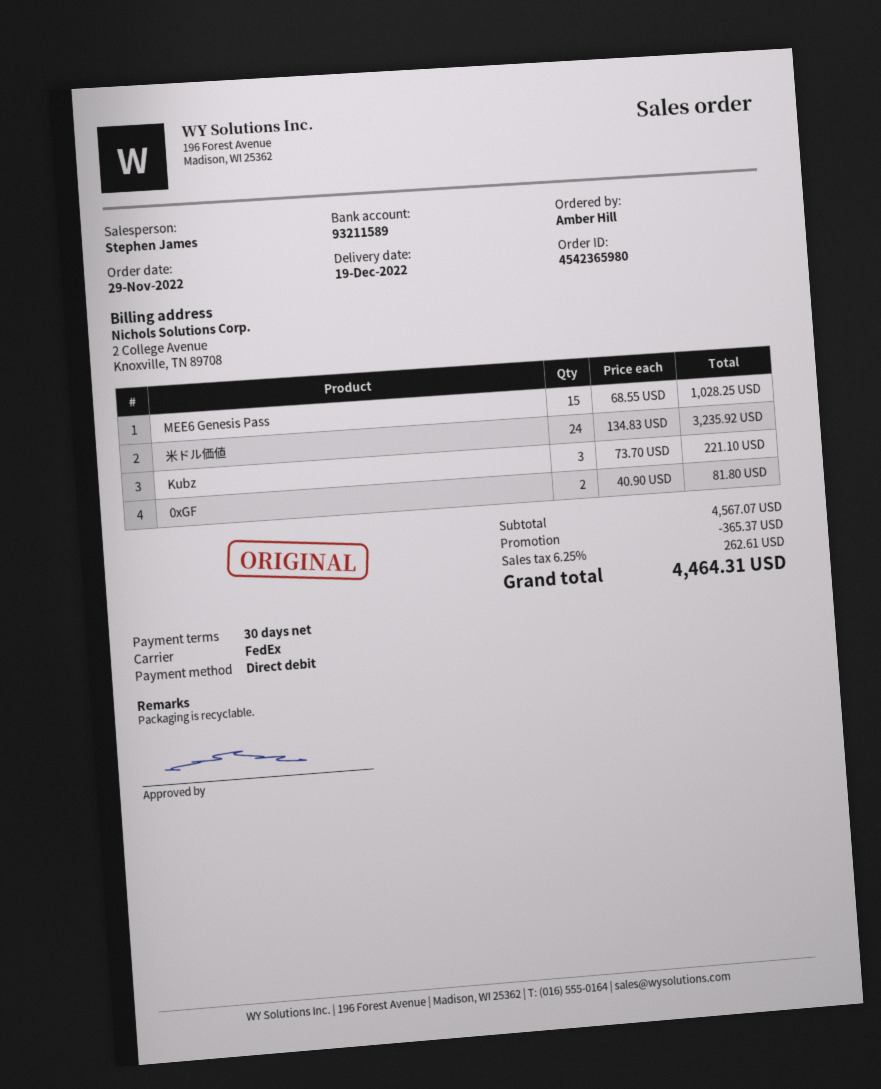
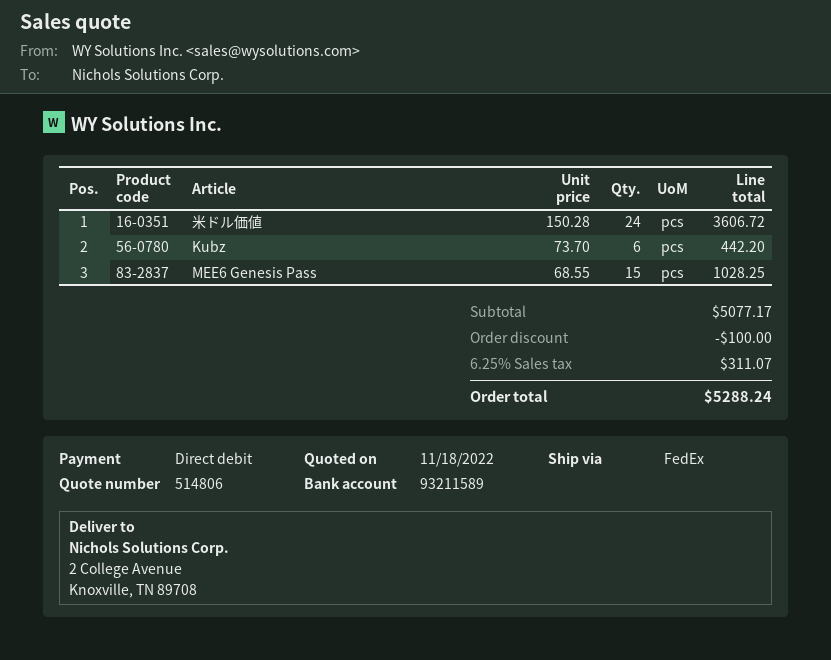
米ドル価値: 24 x 134.83 = 3235.92 -> 24 x 150.28 = 3606.72
Kubz: 3 x 73.70 = 221.10 -> 6 x 73.70 = 442.20
0xGF: 2 x 40.90 = 81.80 -> none
subtotal: 4567.07 -> 5077.17
discount: 365.37 -> 100.00
tax: 6.25% = 262.61 -> 6.25% = 311.07
total: 4464.31 -> 5288.24

